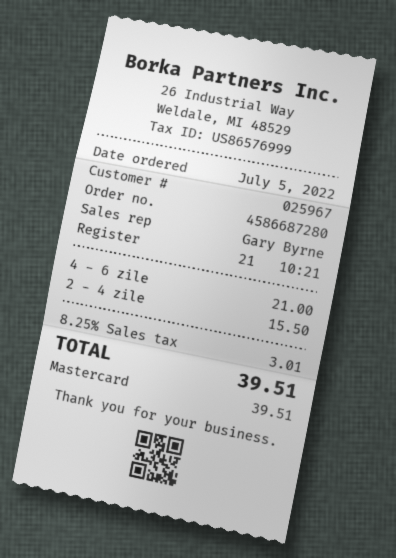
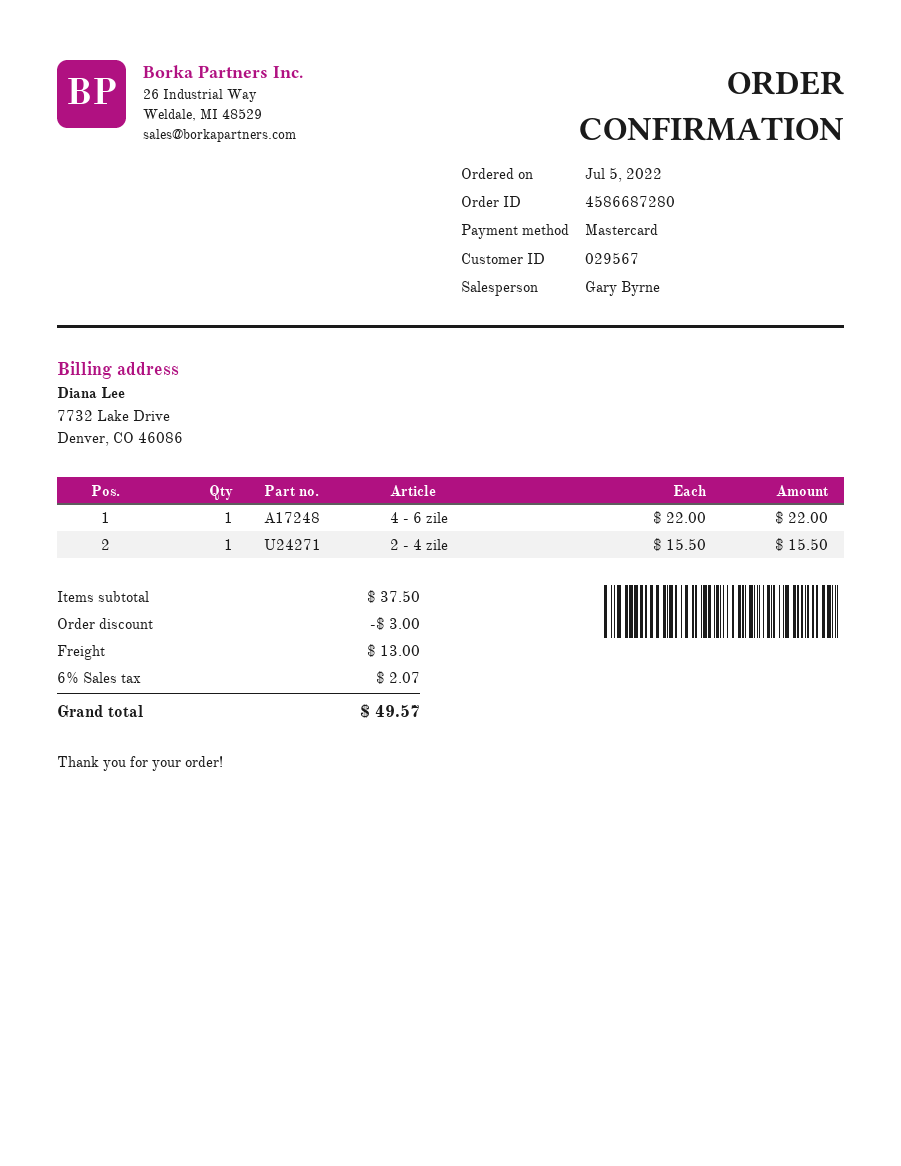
customer number: 025967 -> 029567
4 - 6 zile: 1 x 21.00 = 21.00 -> 1 x 22.00 = 22.00
discount: none -> 3.00
shipping: none -> 13.00
tax: 8.25% = 3.01 -> 6% = 2.07
total: 39.51 -> 49.57

